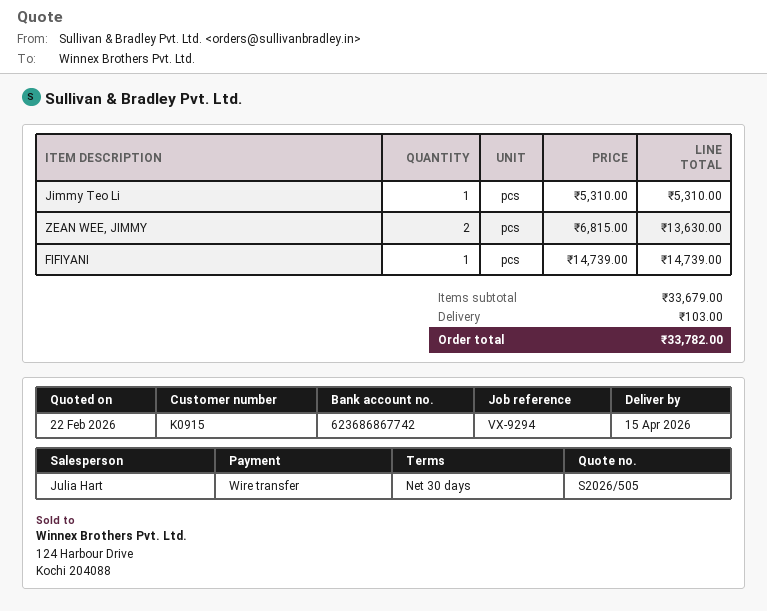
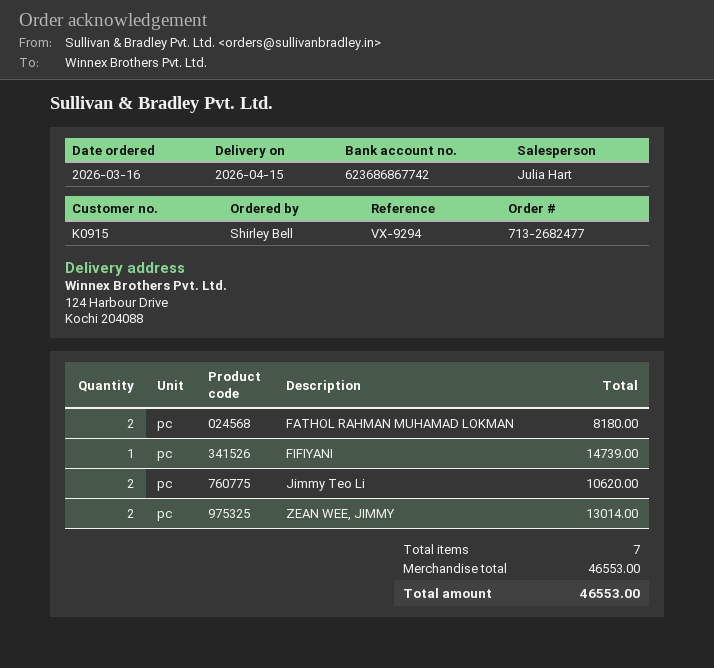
Jimmy Teo Li: 1 for 5310.00 -> 2 for 10620.00
ZEAN WEE, JIMMY: 2 for 13630.00 -> 2 for 13014.00
FATHOL RAHMAN MUHAMAD LOKMAN: none -> 2 for 8180.00
subtotal: 33679.00 -> 46553.00
shipping: 103.00 -> none
total: 33782.00 -> 46553.00

